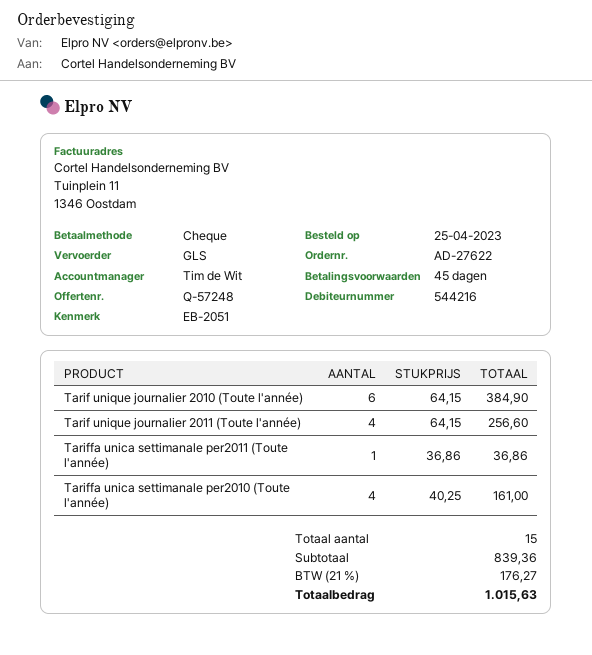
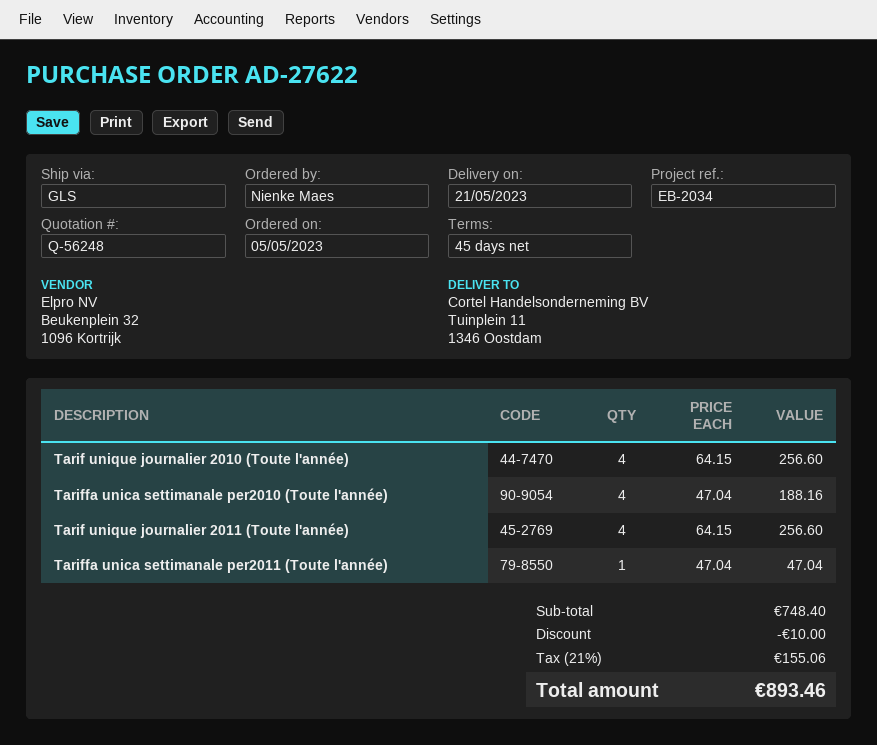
quote number: Q-57248 -> Q-56248
order date: 2023-04-25 -> 2023-05-05
reference: EB-2051 -> EB-2034
Tarif unique journalier 2010 (Toute l'année): 6 x 64.15 = 384.90 -> 4 x 64.15 = 256.60
Tariffa unica settimanale per2011 (Toute l'année): 1 x 36.86 = 36.86 -> 1 x 47.04 = 47.04
Tariffa unica settimanale per2010 (Toute l'année): 4 x 40.25 = 161.00 -> 4 x 47.04 = 188.16
subtotal: 839.36 -> 748.40
discount: none -> 10.00
tax: 21% = 176.27 -> 21% = 155.06
total: 1015.63 -> 893.46

